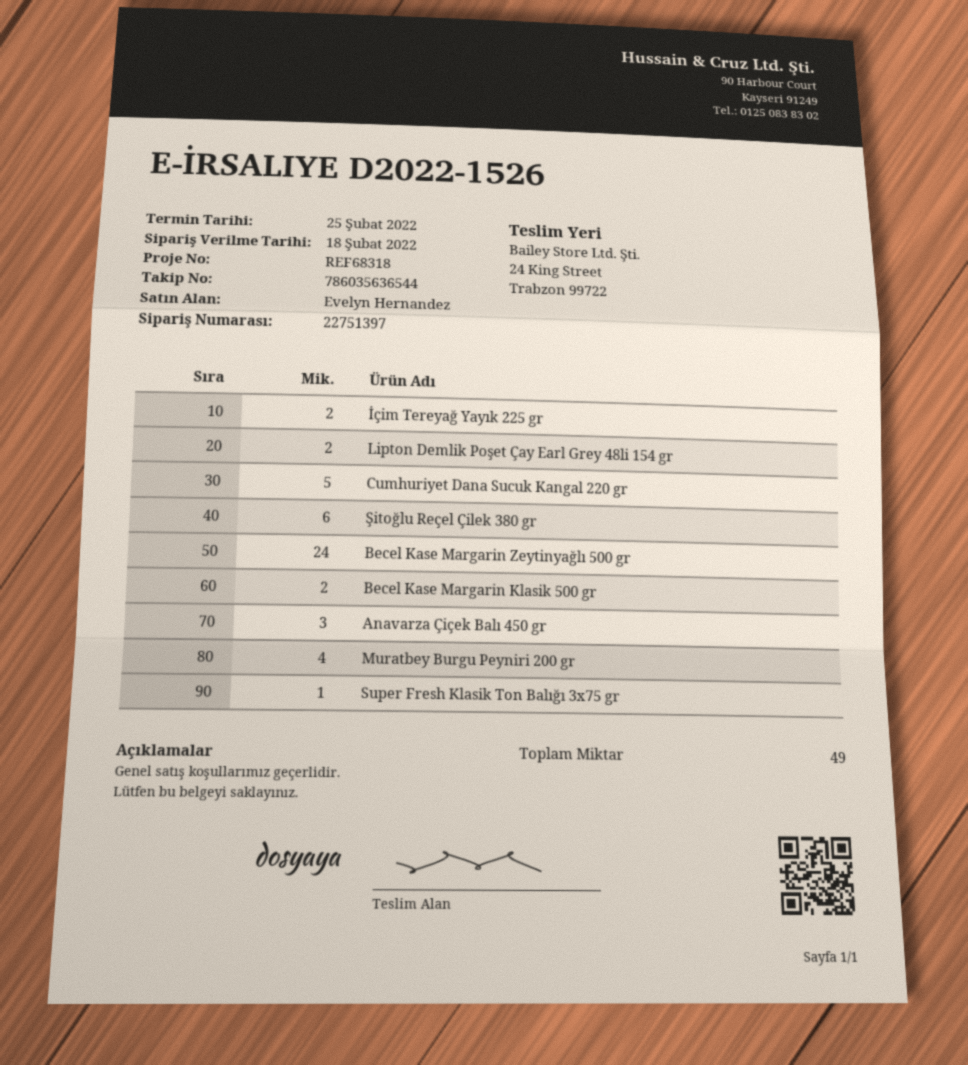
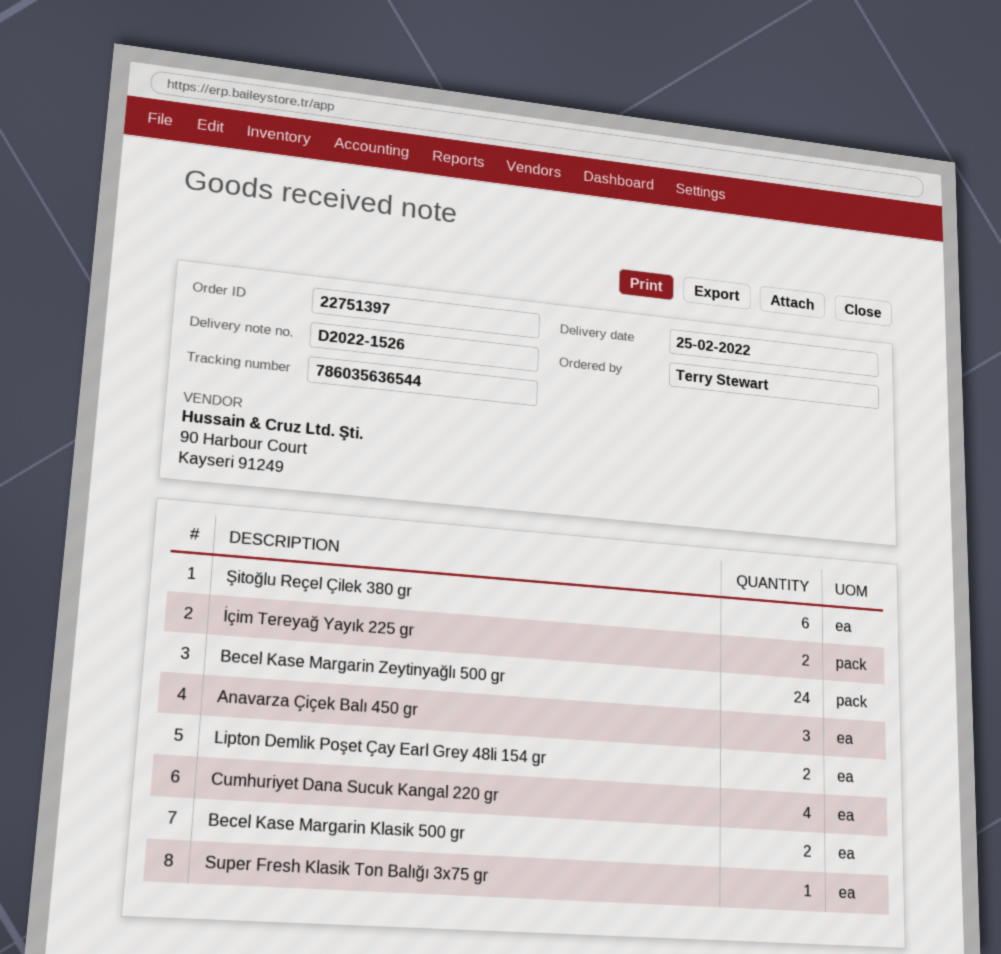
ordered by: Evelyn Hernandez -> Terry Stewart
Cumhuriyet Dana Sucuk Kangal 220 gr: 5 -> 4
Muratbey Burgu Peyniri 200 gr: 4 -> none

